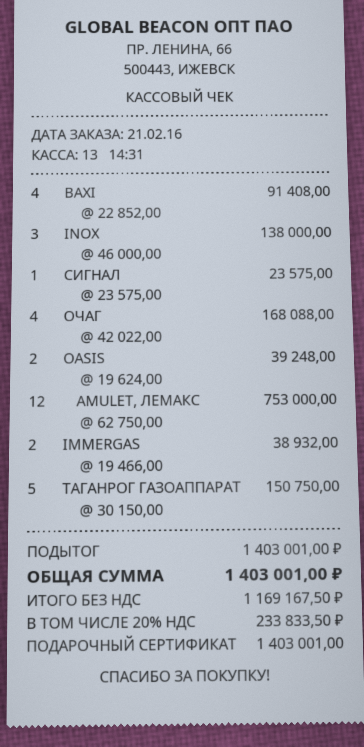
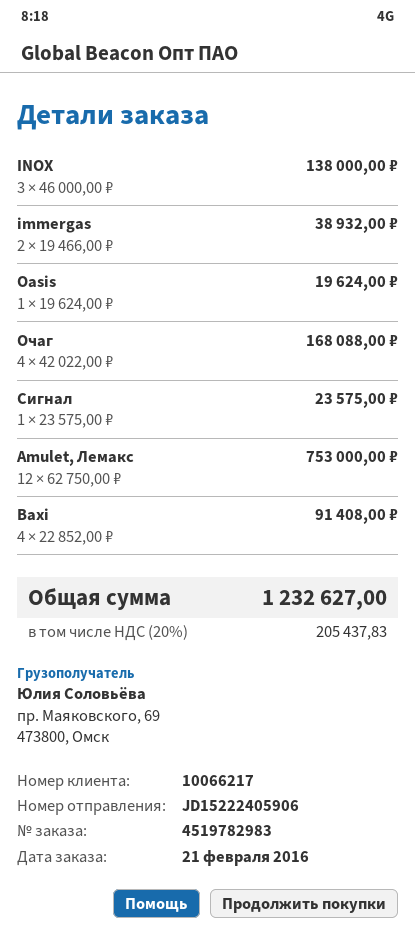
OASIS: 2 x 19624.00 = 39248.00 -> 1 x 19624.00 = 19624.00
ТАГАНРОГ ГАЗОАППАРАТ: 5 x 30150.00 = 150750.00 -> none
tax: 20% = 233833.50 -> 20% = 205437.83
total: 1403001.00 -> 1232627.00

